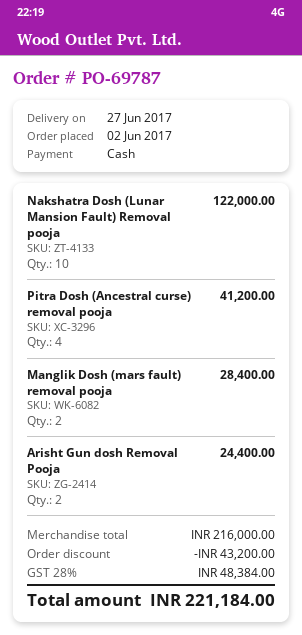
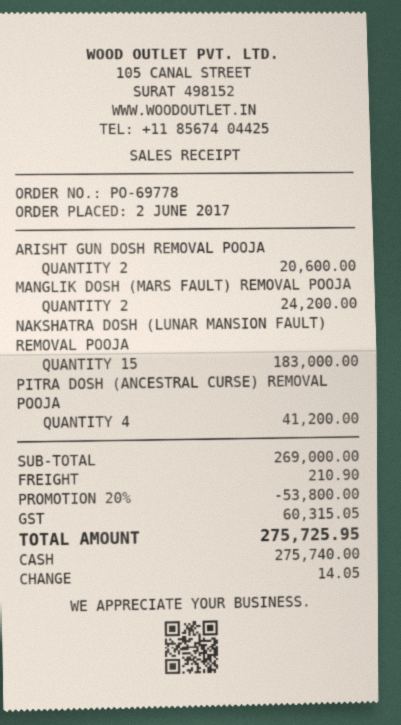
order number: PO-69787 -> PO-69778
Nakshatra Dosh (Lunar Mansion Fault) Removal pooja: 10 for 122000.00 -> 15 for 183000.00
Manglik Dosh (mars fault) removal pooja: 2 for 28400.00 -> 2 for 24200.00
Arisht Gun dosh Removal Pooja: 2 for 24400.00 -> 2 for 20600.00
subtotal: 216000.00 -> 269000.00
discount: 43200.00 -> 53800.00
shipping: none -> 210.90
tax: 48384.00 -> 60315.05
total: 221184.00 -> 275725.95

